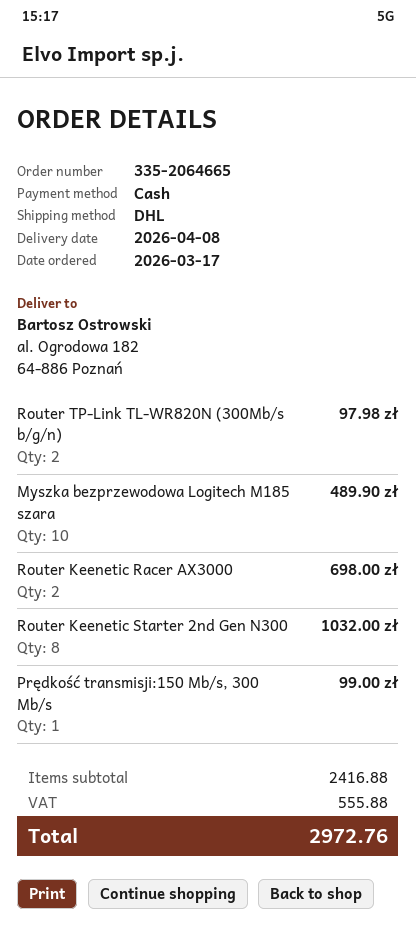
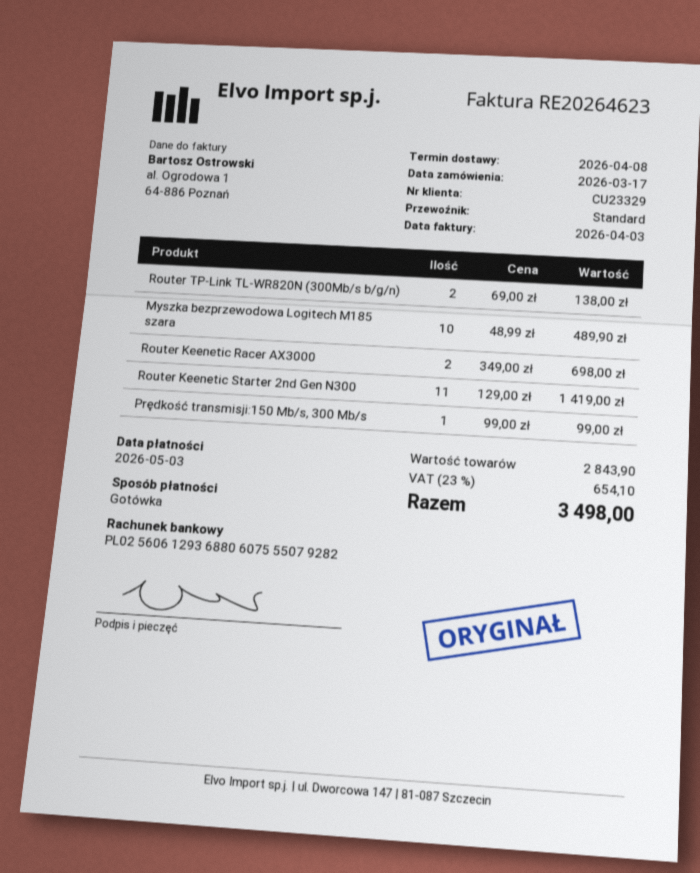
shipping method: DHL -> standard
Router TP-Link TL-WR820N (300Mb/s b/g/n): 2 for 97.98 -> 2 for 138.00
Router Keenetic Starter 2nd Gen N300: 8 for 1032.00 -> 11 for 1419.00
subtotal: 2416.88 -> 2843.90
tax: 555.88 -> 654.10
total: 2972.76 -> 3498.00

